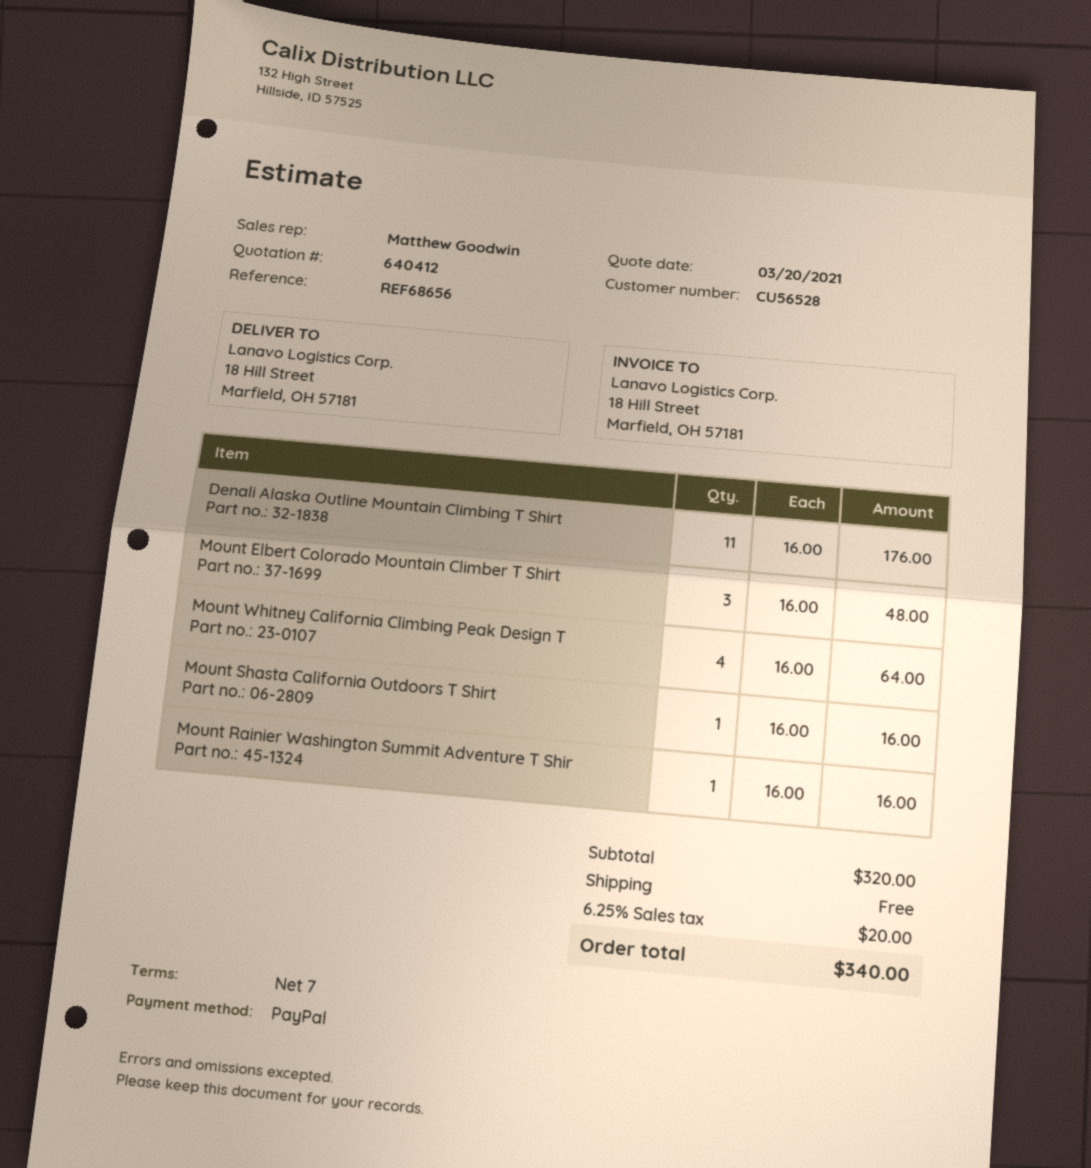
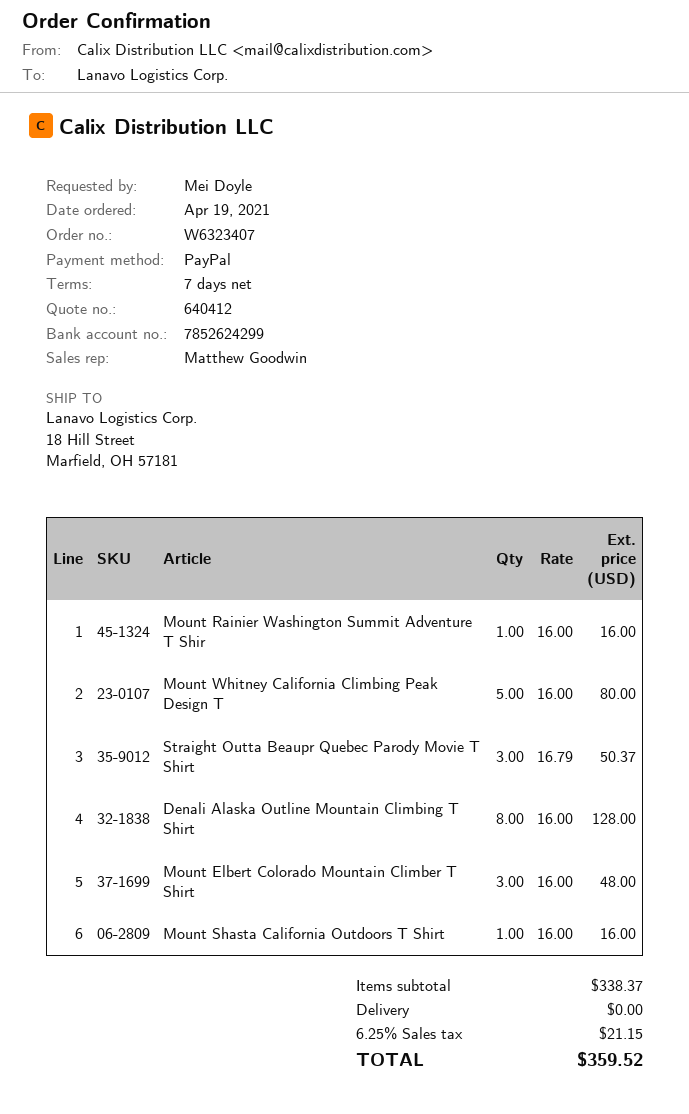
Denali Alaska Outline Mountain Climbing T Shirt: 11 x 16.00 = 176.00 -> 8 x 16.00 = 128.00
Mount Whitney California Climbing Peak Design T: 4 x 16.00 = 64.00 -> 5 x 16.00 = 80.00
Straight Outta Beaupr Quebec Parody Movie T Shirt: none -> 3 x 16.79 = 50.37
subtotal: 320.00 -> 338.37
tax: 6.25% = 20.00 -> 6.25% = 21.15
total: 340.00 -> 359.52

